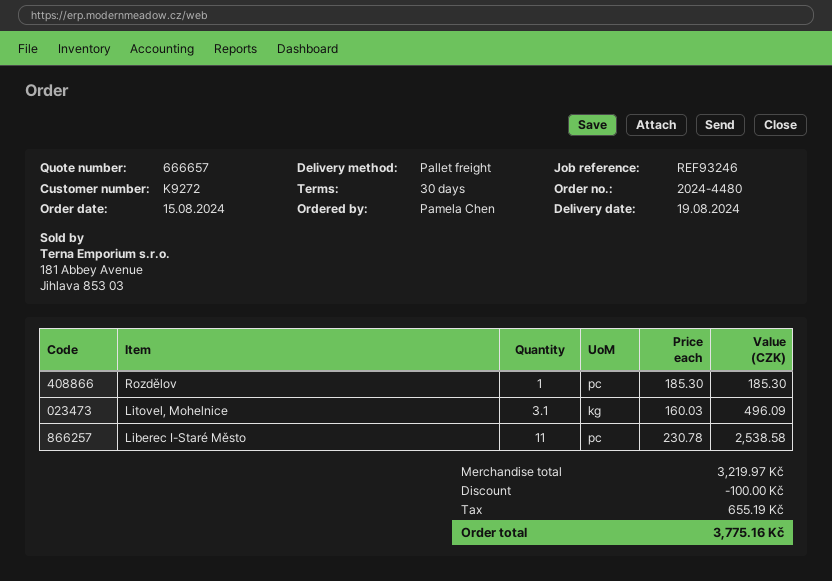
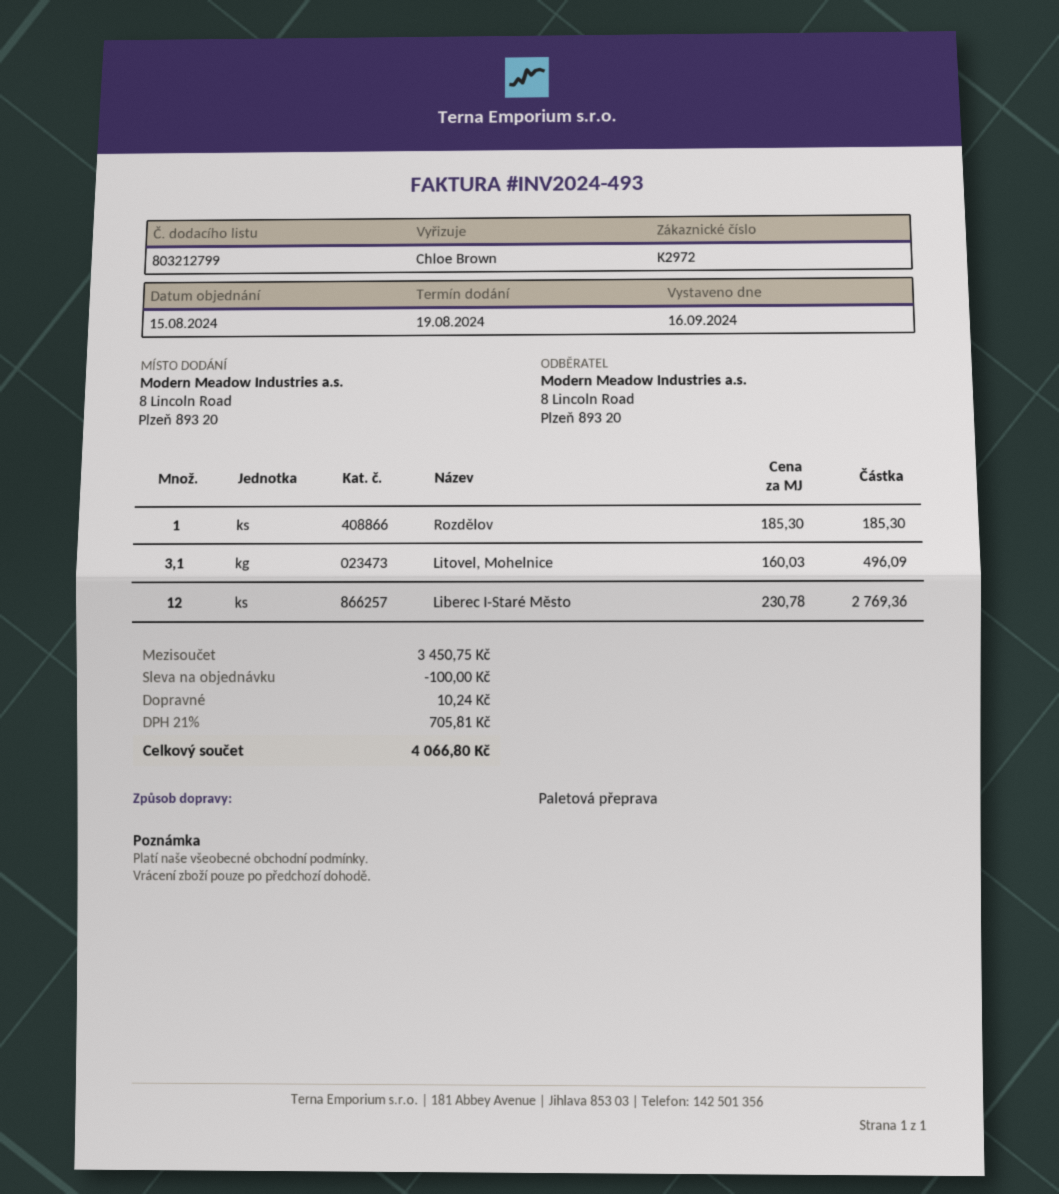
customer number: K9272 -> K2972
Liberec I-Staré Město: 11 x 230.78 = 2538.58 -> 12 x 230.78 = 2769.36
subtotal: 3219.97 -> 3450.75
shipping: none -> 10.24
tax: 655.19 -> 705.81
total: 3775.16 -> 4066.80

